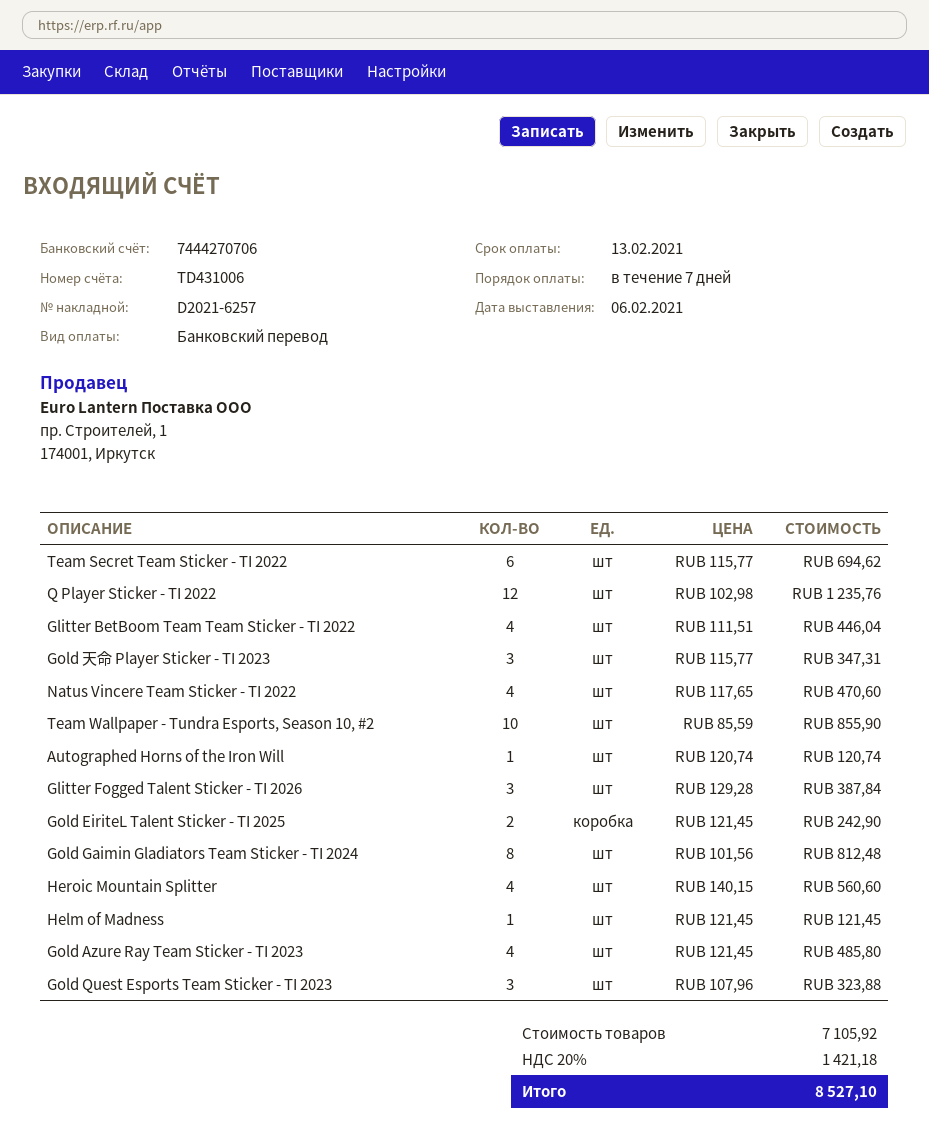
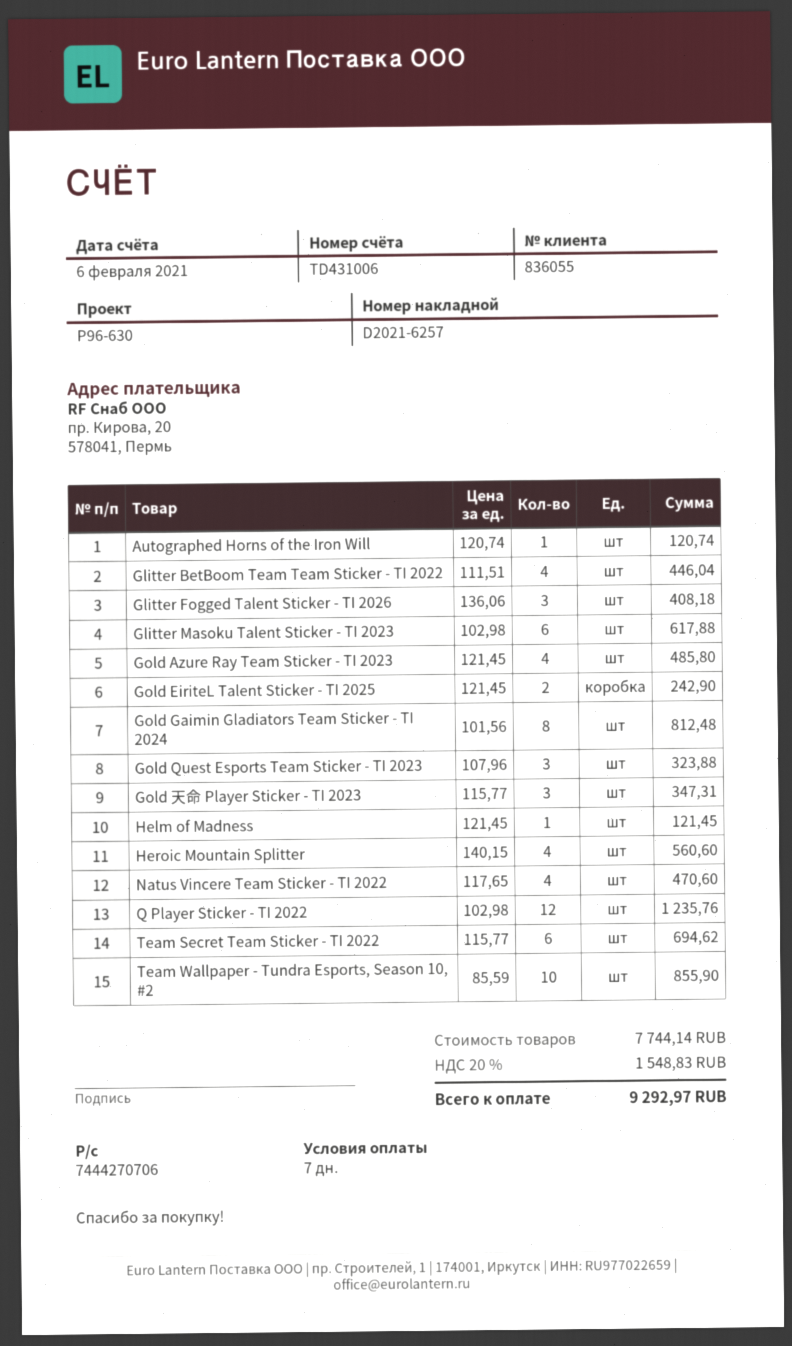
Glitter Fogged Talent Sticker - TI 2026: 3 x 129.28 = 387.84 -> 3 x 136.06 = 408.18
Glitter Masoku Talent Sticker - TI 2023: none -> 6 x 102.98 = 617.88
subtotal: 7105.92 -> 7744.14
tax: 20% = 1421.18 -> 20% = 1548.83
total: 8527.10 -> 9292.97

